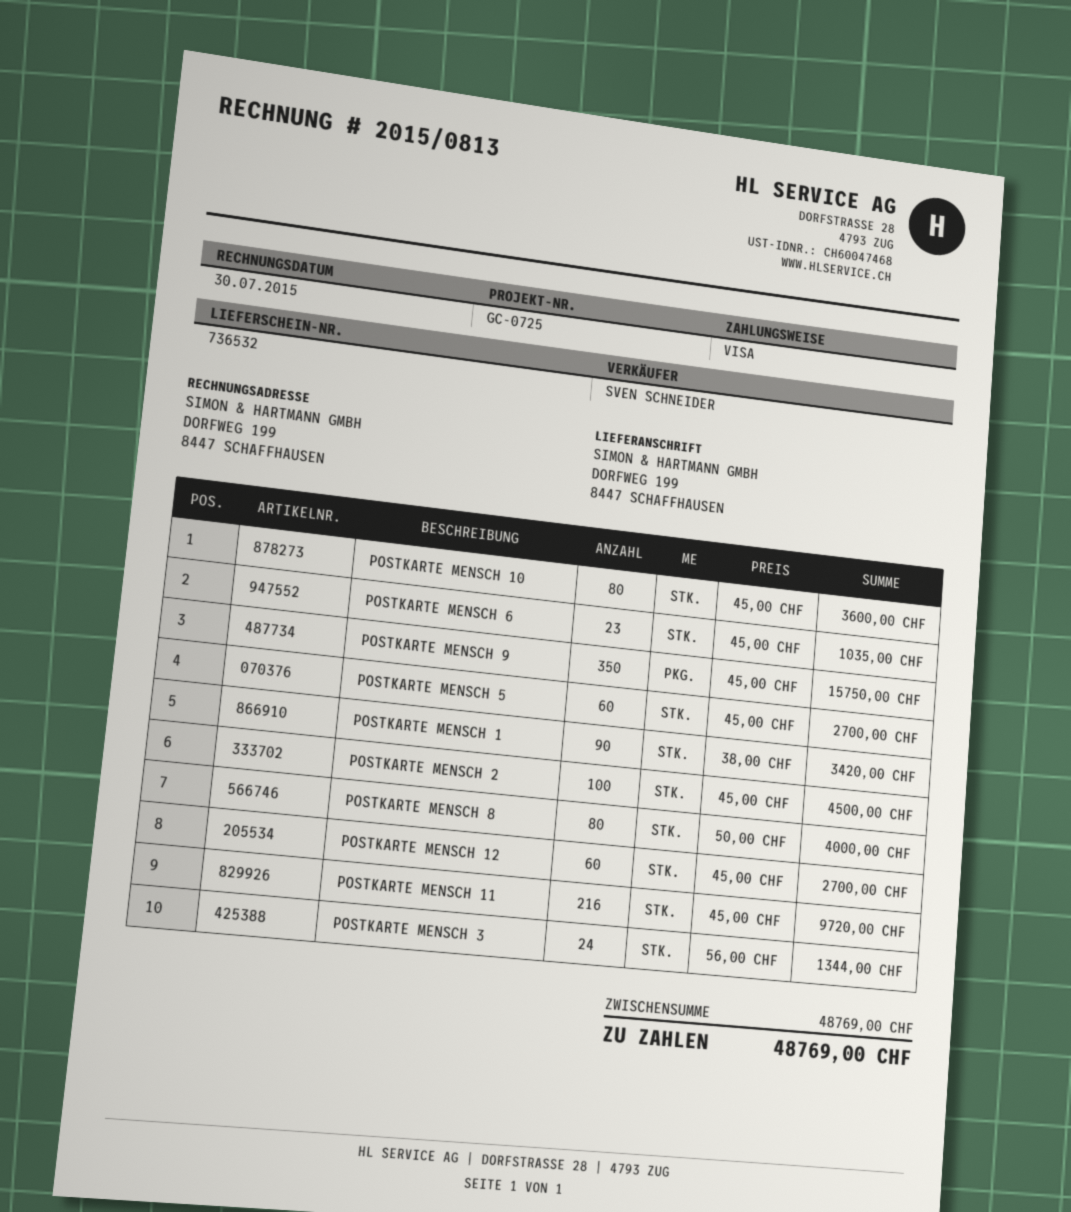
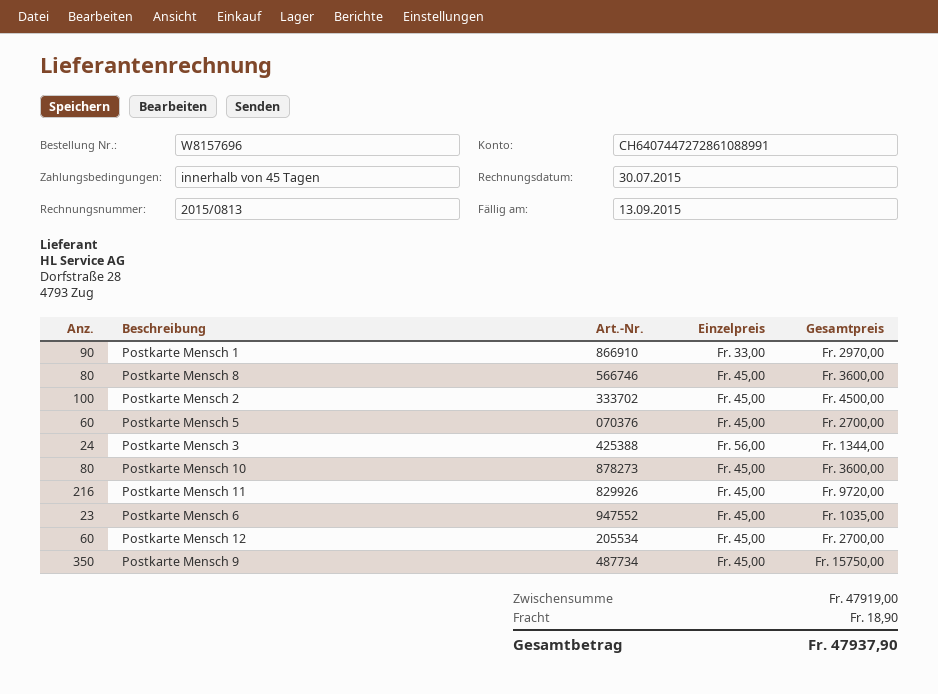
POSTKARTE MENSCH 1: 90 x 38.00 = 3420.00 -> 90 x 33.00 = 2970.00
POSTKARTE MENSCH 8: 80 x 50.00 = 4000.00 -> 80 x 45.00 = 3600.00
subtotal: 48769.00 -> 47919.00
shipping: none -> 18.90
total: 48769.00 -> 47937.90

